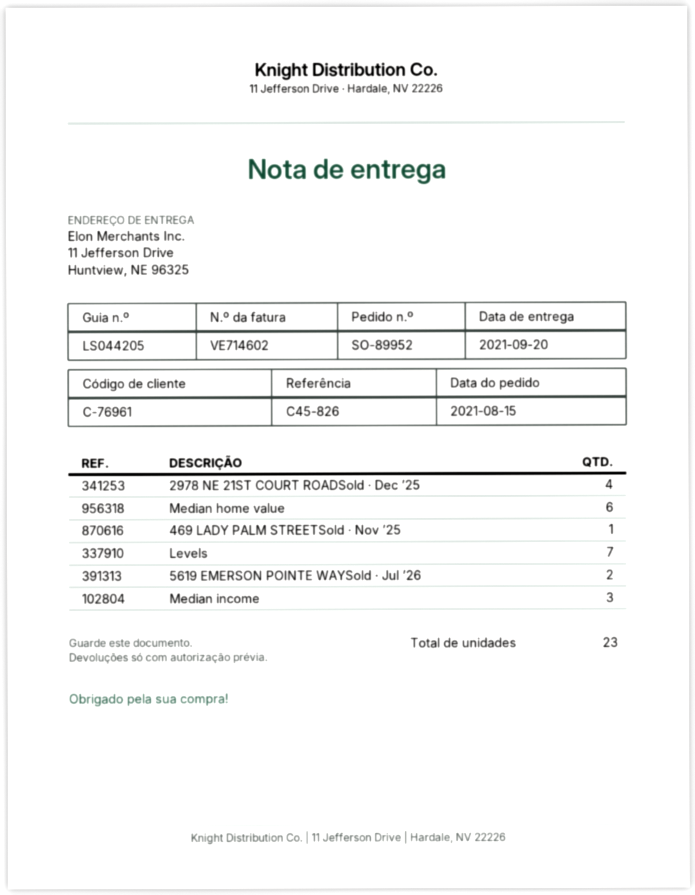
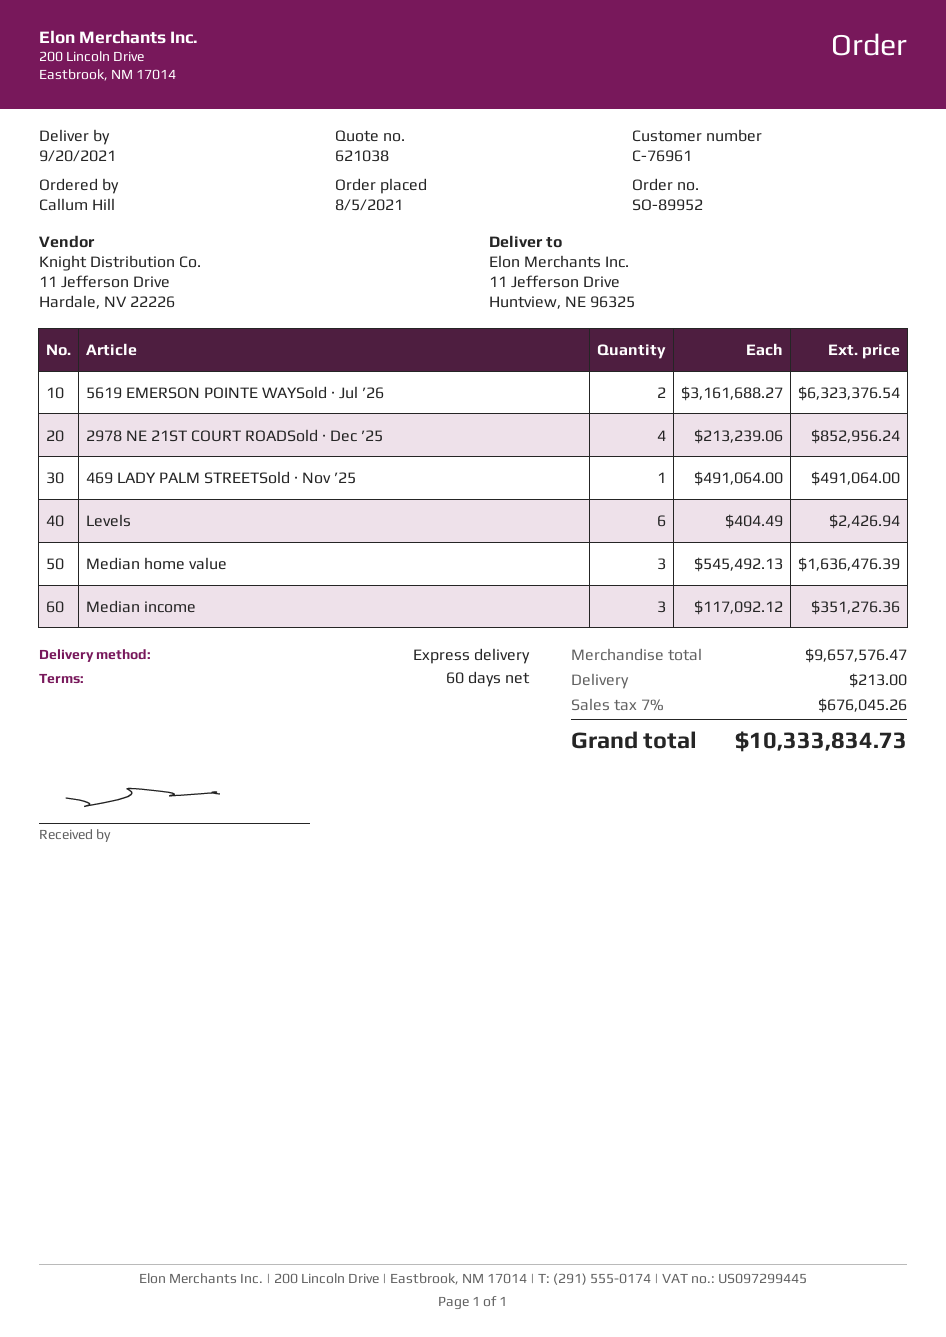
order date: 2021-08-15 -> 2021-08-05
Median home value: 6 -> 3
Levels: 7 -> 6

